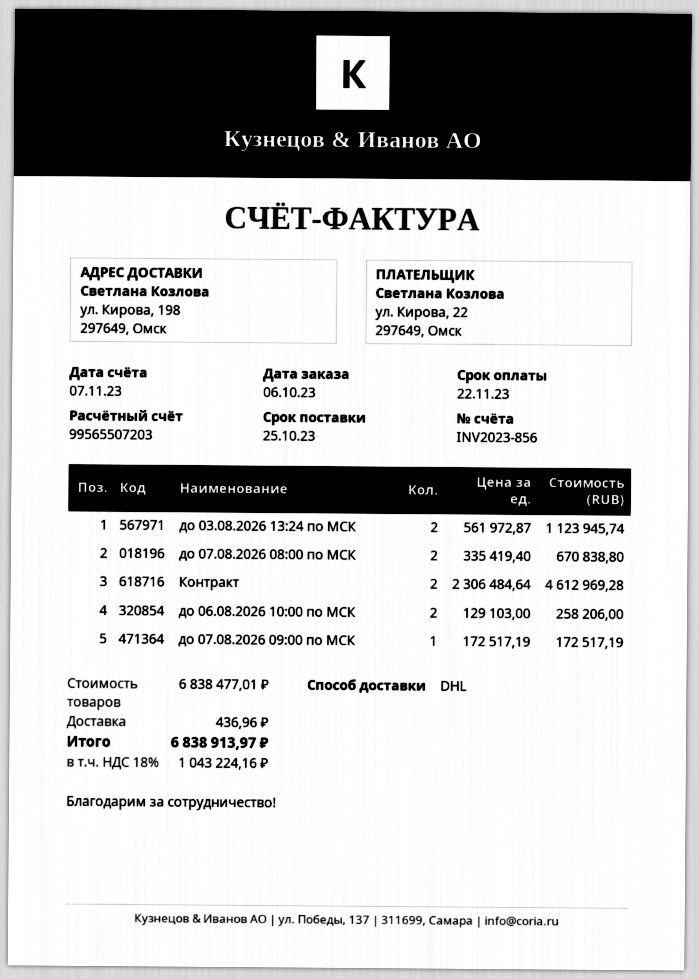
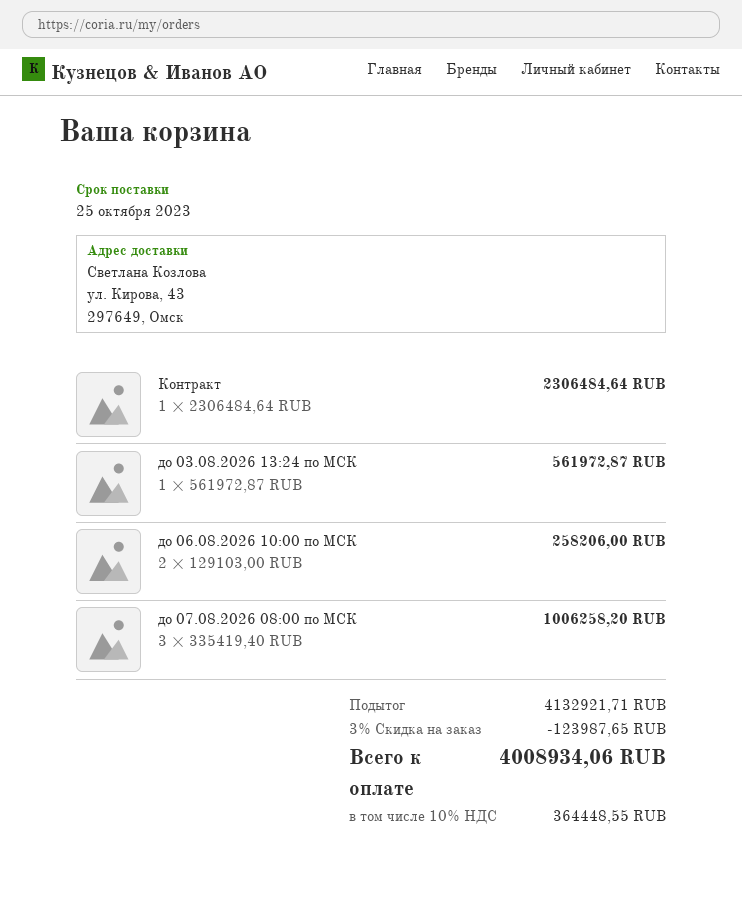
ship to: ул. Кирова, 198, 297649, Омск -> ул. Кирова, 43, 297649, Омск
до 03.08.2026 13:24 по МСК: 2 x 561972.87 = 1123945.74 -> 1 x 561972.87 = 561972.87
до 07.08.2026 08:00 по МСК: 2 x 335419.40 = 670838.80 -> 3 x 335419.40 = 1006258.20
Контракт: 2 x 2306484.64 = 4612969.28 -> 1 x 2306484.64 = 2306484.64
до 07.08.2026 09:00 по МСК: 1 x 172517.19 = 172517.19 -> none
subtotal: 6838477.01 -> 4132921.71
discount: none -> 3% = 123987.65
shipping: 436.96 -> none
tax: 18% = 1043224.16 -> 10% = 364448.55
total: 6838913.97 -> 4008934.06

